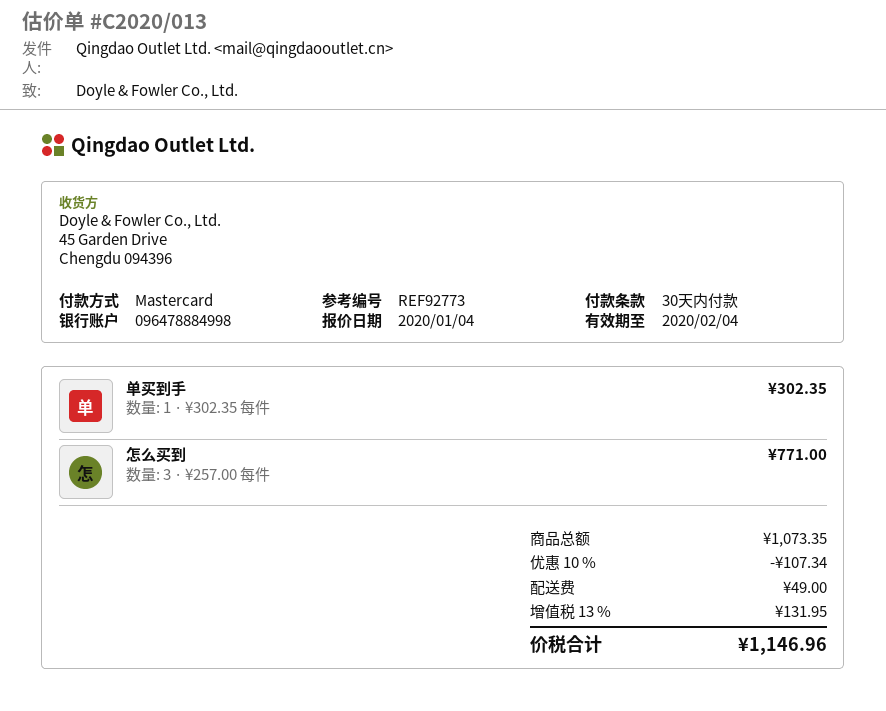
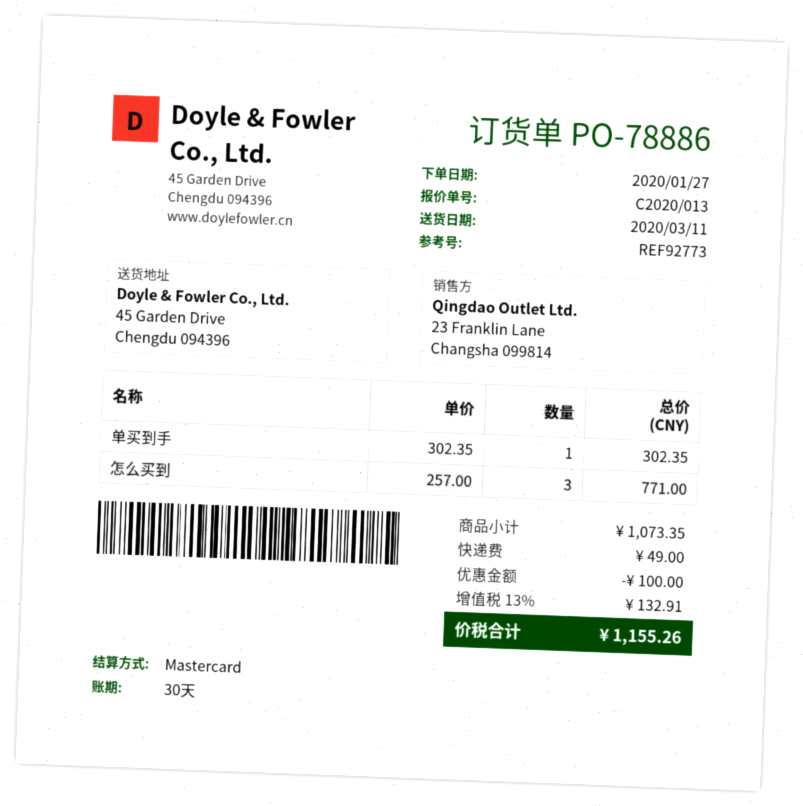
discount: 107.34 -> 100.00
tax: 13% = 131.95 -> 13% = 132.91
total: 1146.96 -> 1155.26

